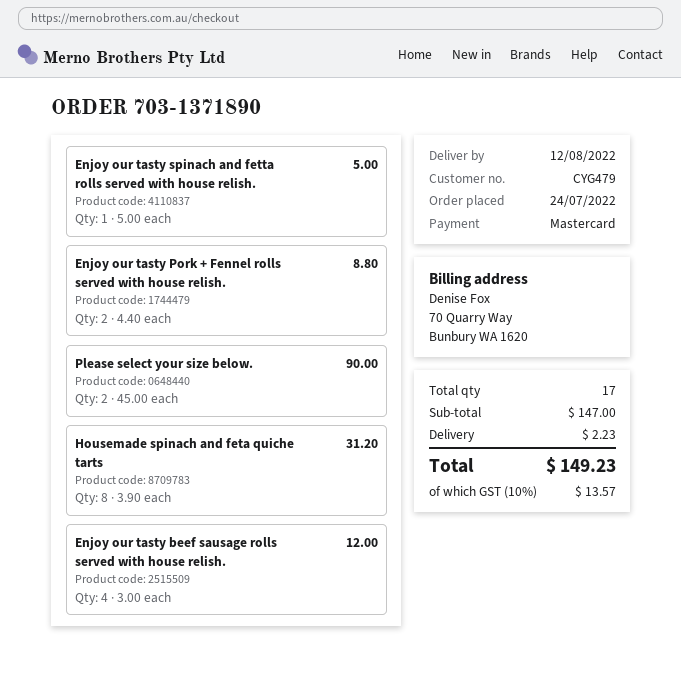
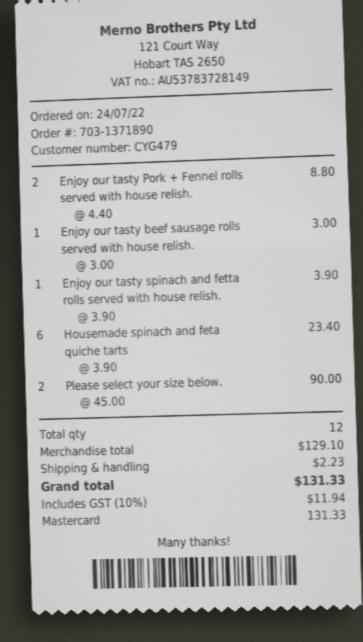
Enjoy our tasty spinach and fetta rolls served with house relish.: 1 x 5.00 = 5.00 -> 1 x 3.90 = 3.90
Housemade spinach and feta quiche tarts: 8 x 3.90 = 31.20 -> 6 x 3.90 = 23.40
Enjoy our tasty beef sausage rolls served with house relish.: 4 x 3.00 = 12.00 -> 1 x 3.00 = 3.00
total quantity: 17 -> 12
subtotal: 147.00 -> 129.10
tax: 10% = 13.57 -> 10% = 11.94
total: 149.23 -> 131.33

